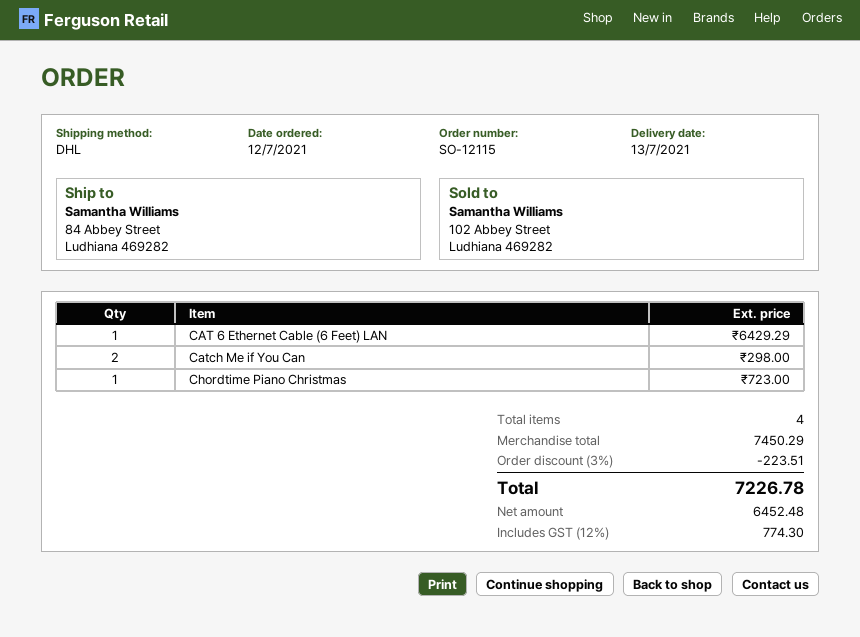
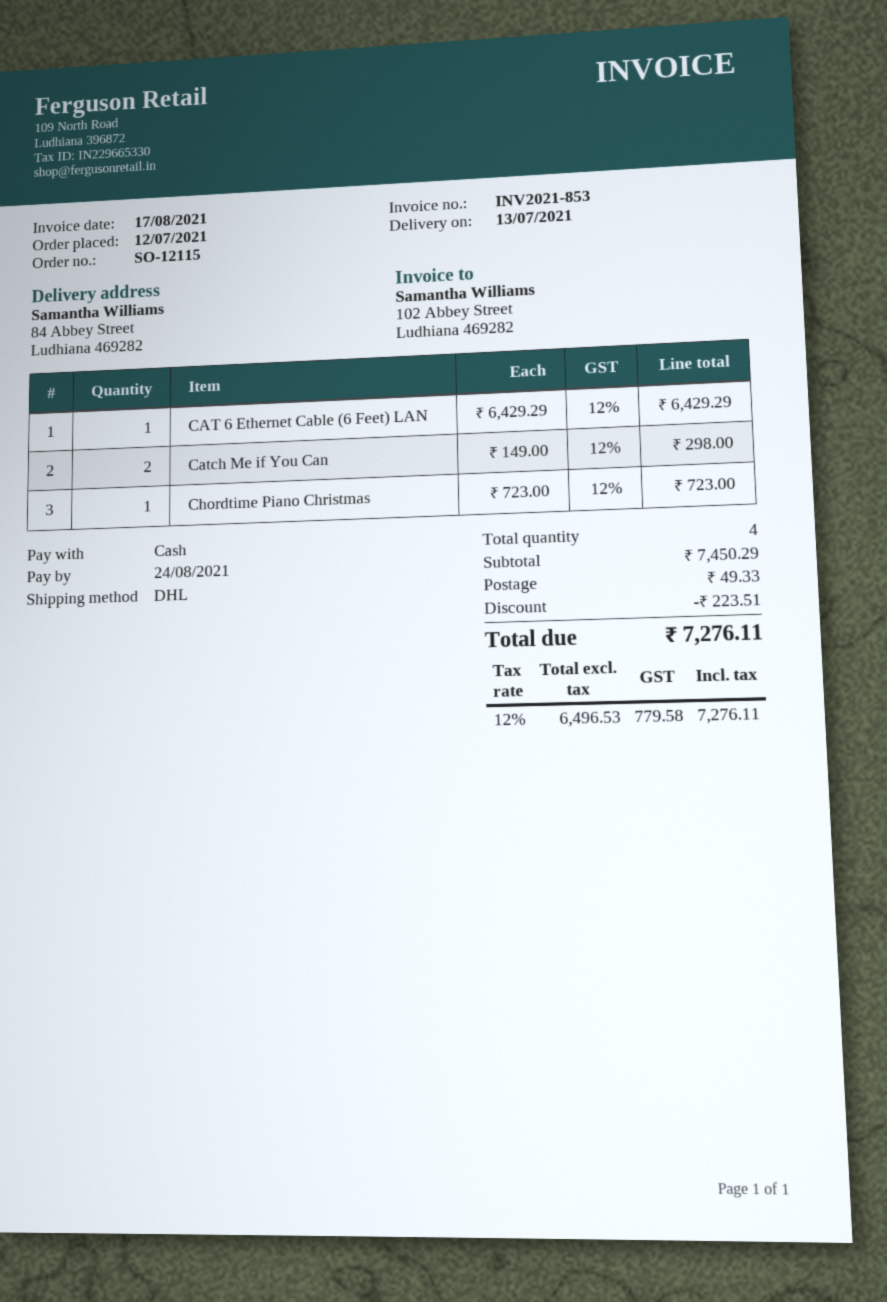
shipping: none -> 49.33
net: 6452.48 -> 6496.53
tax: 12% = 774.30 -> 12% = 779.58
total: 7226.78 -> 7276.11

